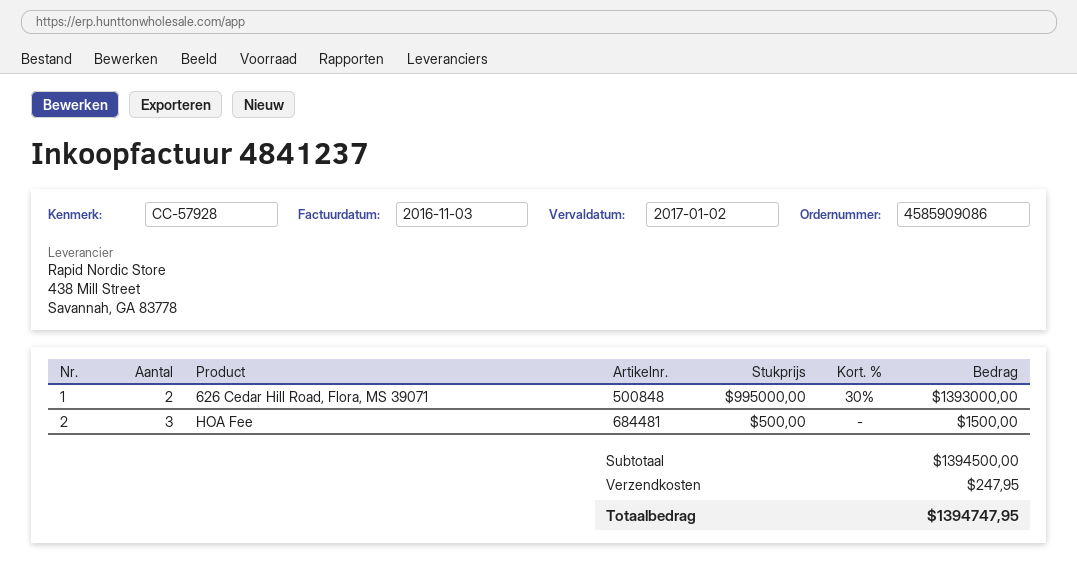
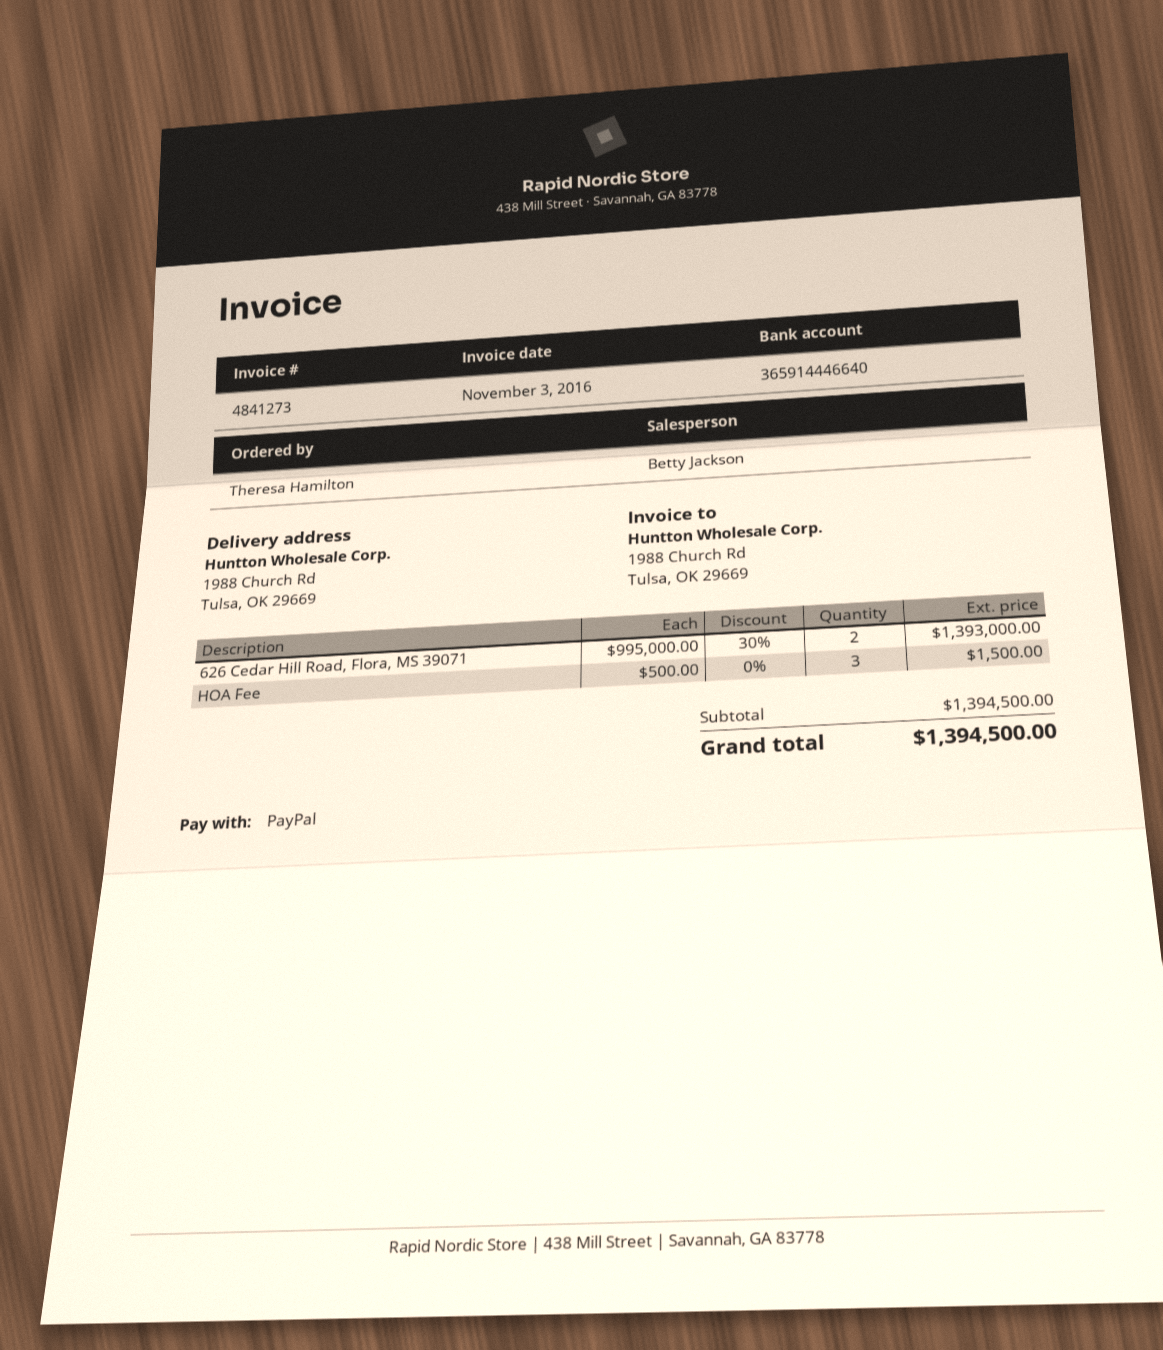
invoice number: 4841237 -> 4841273
shipping: 247.95 -> none
total: 1394747.95 -> 1394500.00

